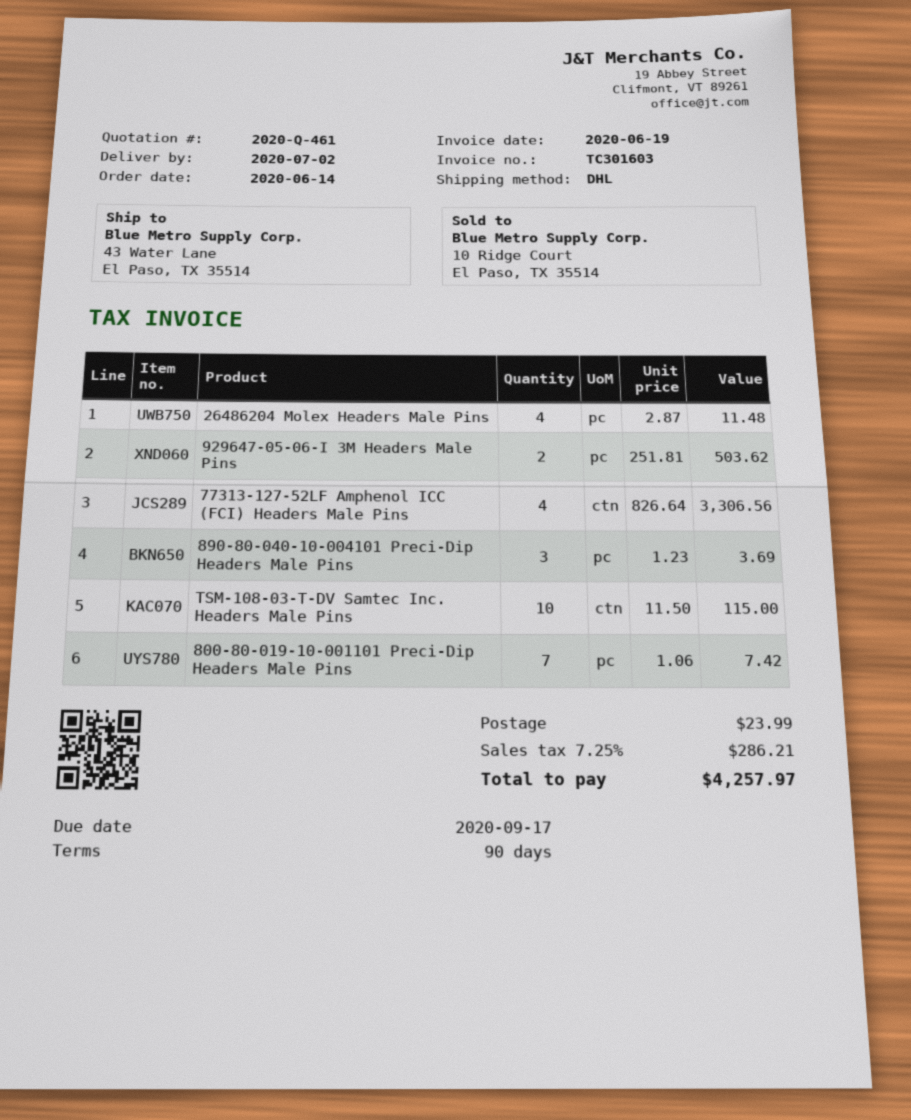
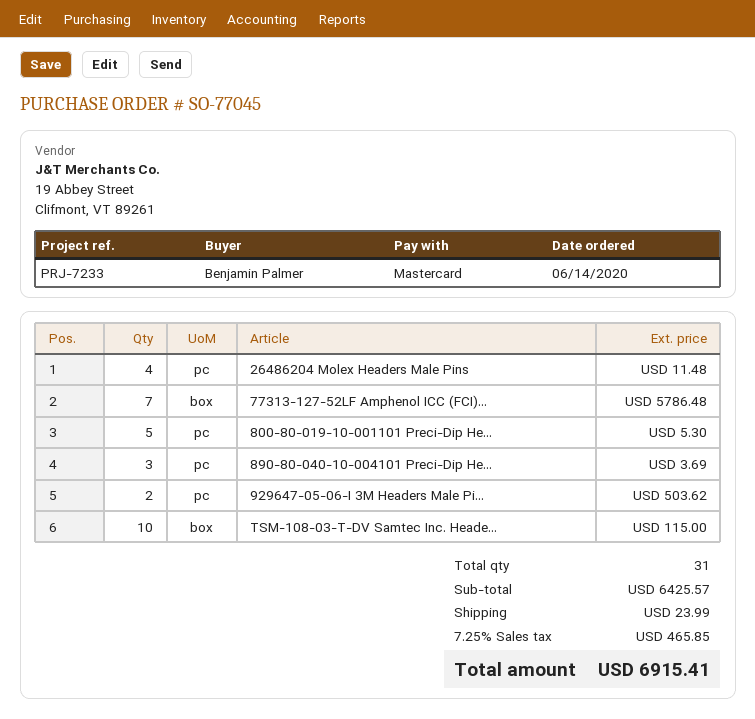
77313-127-52LF Amphenol ICC (FCI) Headers Male Pins: 4 for 3306.56 -> 7 for 5786.48
800-80-019-10-001101 Preci-Dip Headers Male Pins: 7 for 7.42 -> 5 for 5.30
tax: 7.25% = 286.21 -> 7.25% = 465.85
total: 4257.97 -> 6915.41

